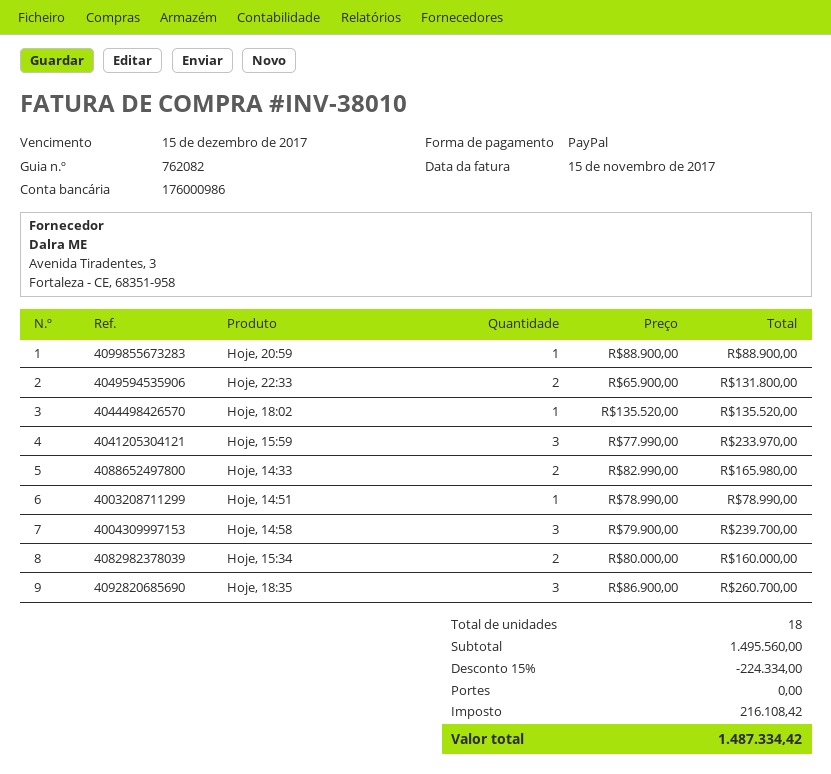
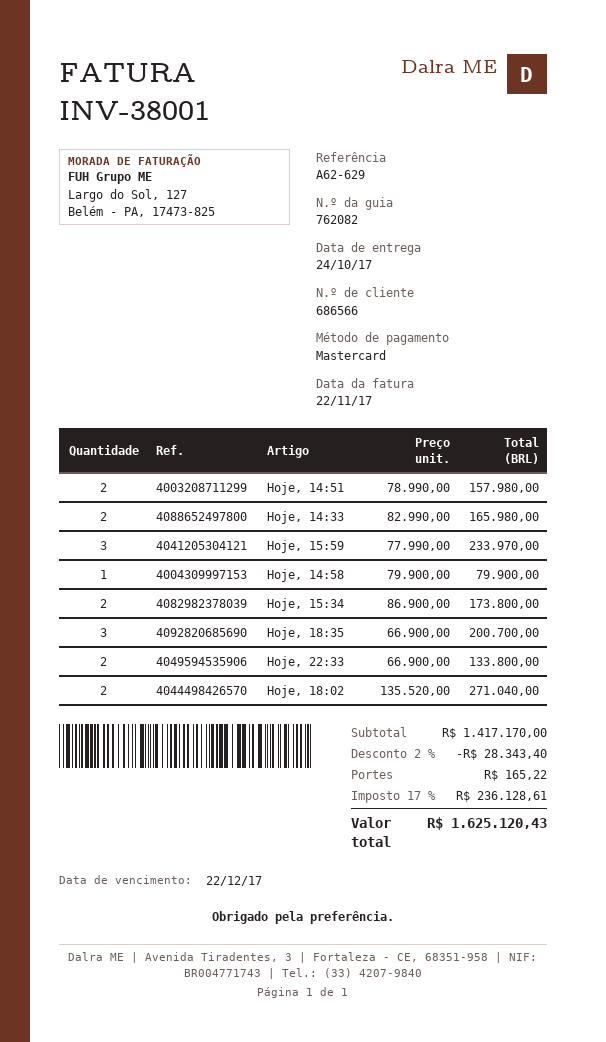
invoice number: INV-38010 -> INV-38001
invoice date: 2017-11-15 -> 2017-11-22
due date: 2017-12-15 -> 2017-12-22
payment method: PayPal -> Mastercard
Hoje, 20:59: 1 x 88900.00 = 88900.00 -> none
Hoje, 22:33: 2 x 65900.00 = 131800.00 -> 2 x 66900.00 = 133800.00
Hoje, 18:02: 1 x 135520.00 = 135520.00 -> 2 x 135520.00 = 271040.00
Hoje, 14:51: 1 x 78990.00 = 78990.00 -> 2 x 78990.00 = 157980.00
Hoje, 14:58: 3 x 79900.00 = 239700.00 -> 1 x 79900.00 = 79900.00
Hoje, 15:34: 2 x 80000.00 = 160000.00 -> 2 x 86900.00 = 173800.00
Hoje, 18:35: 3 x 86900.00 = 260700.00 -> 3 x 66900.00 = 200700.00
subtotal: 1495560.00 -> 1417170.00
discount: 15% = 224334.00 -> 2% = 28343.40
shipping: 0.00 -> 165.22
tax: 216108.42 -> 236128.61
total: 1487334.42 -> 1625120.43

